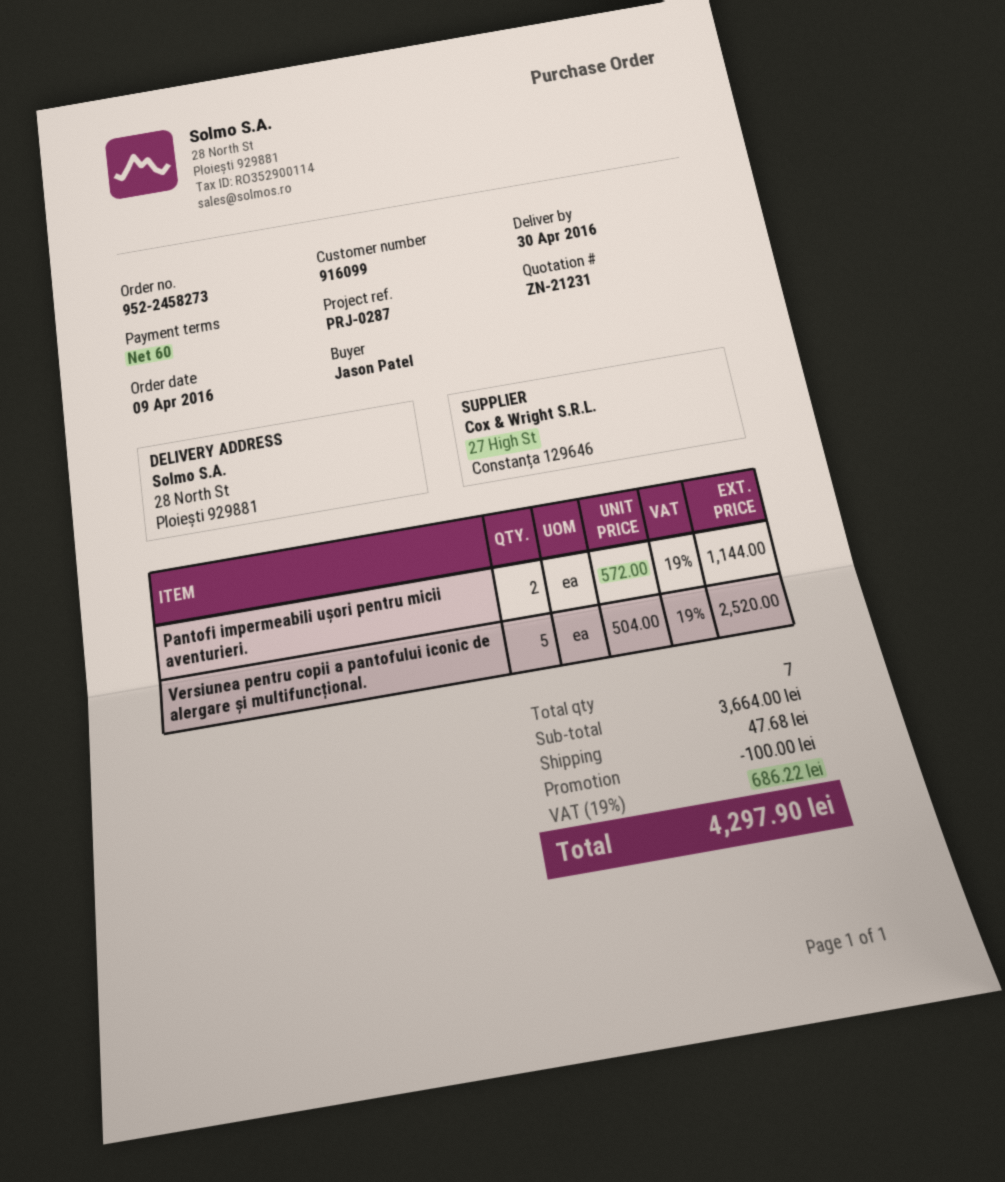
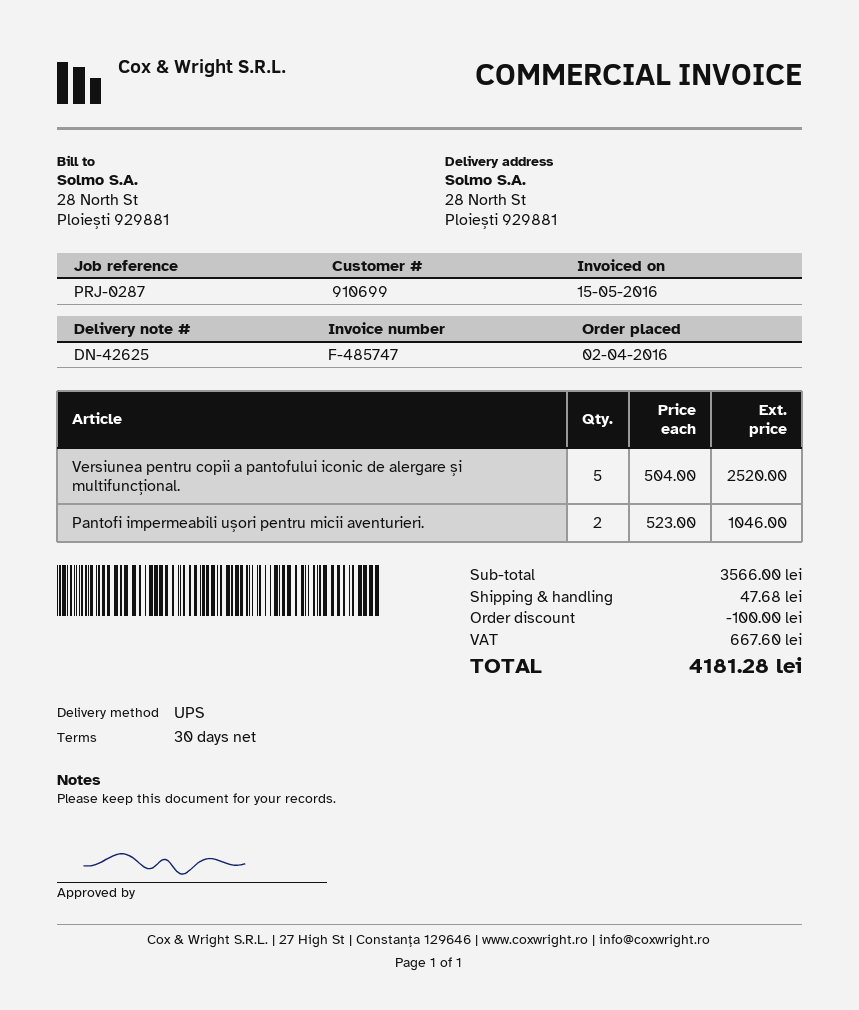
order date: 2016-04-09 -> 2016-04-02
payment terms: 60 days -> 30 days
customer number: 916099 -> 910699
Pantofi impermeabili ușori pentru micii aventurieri.: 2 x 572.00 = 1144.00 -> 2 x 523.00 = 1046.00
subtotal: 3664.00 -> 3566.00
tax: 686.22 -> 667.60
total: 4297.90 -> 4181.28

